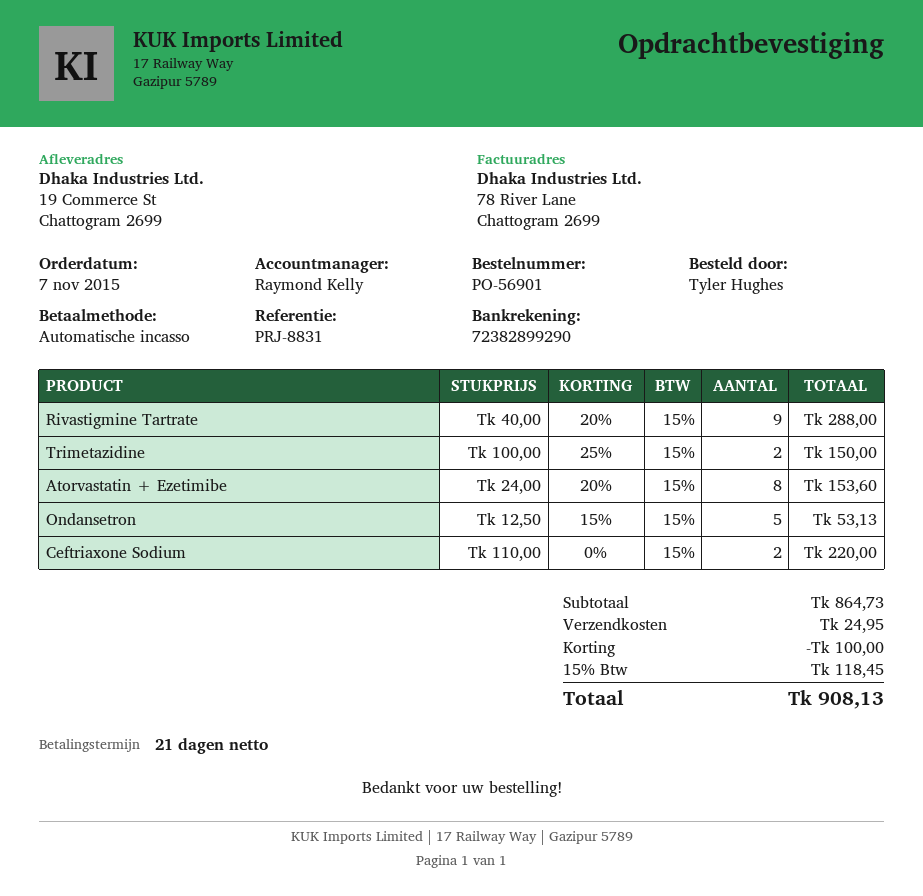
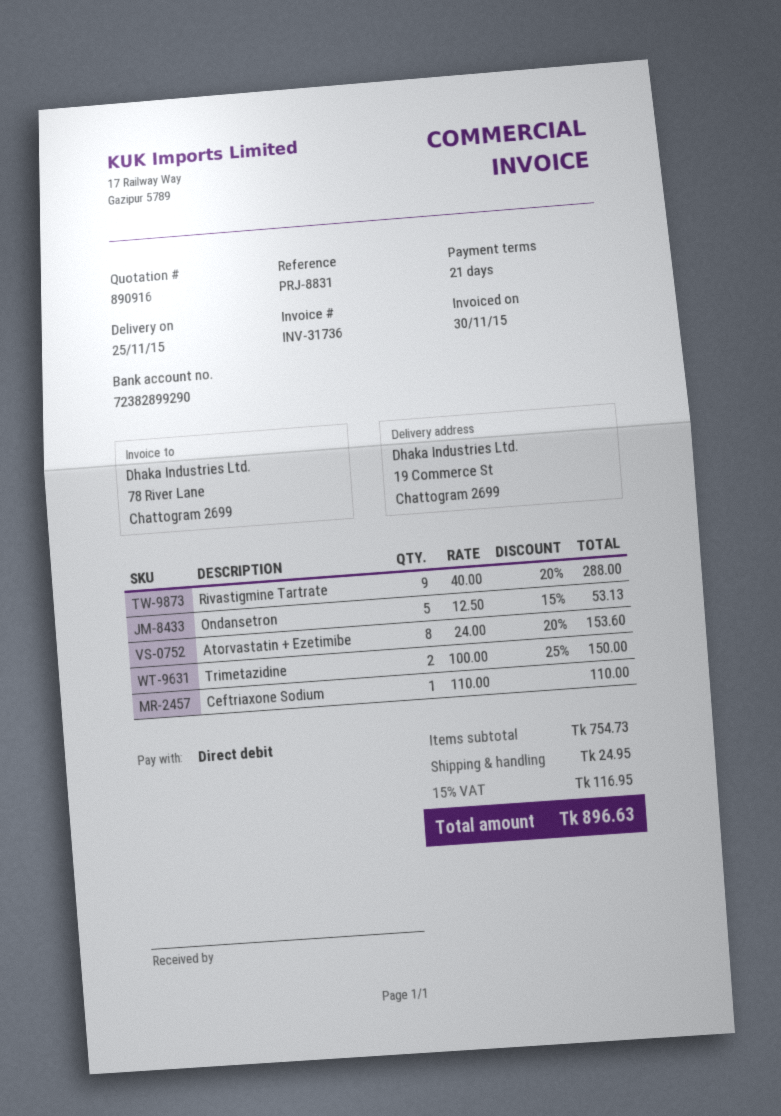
Ceftriaxone Sodium: 2 x 110.00 = 220.00 -> 1 x 110.00 = 110.00
subtotal: 864.73 -> 754.73
discount: 100.00 -> none
tax: 15% = 118.45 -> 15% = 116.95
total: 908.13 -> 896.63

